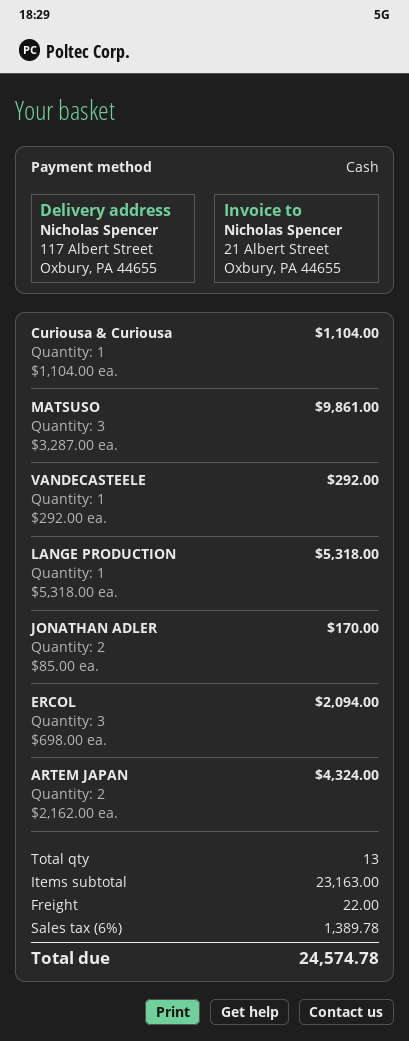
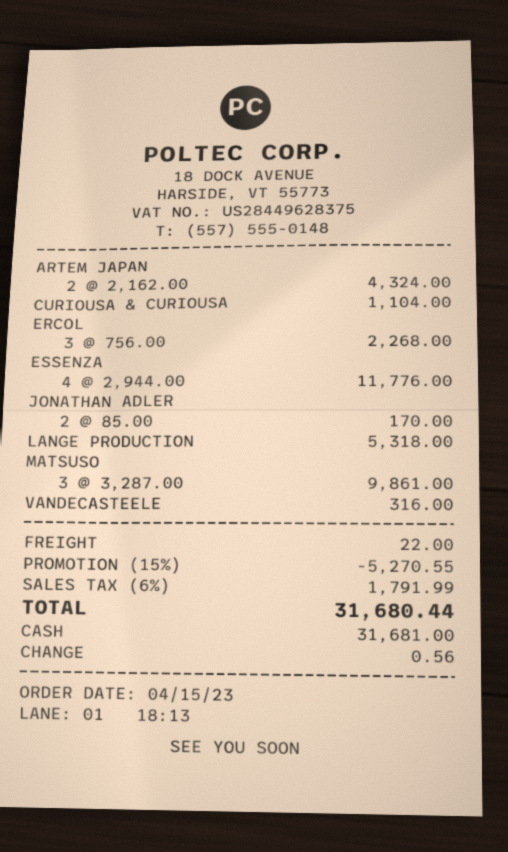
VANDECASTEELE: 1 x 292.00 = 292.00 -> 1 x 316.00 = 316.00
ERCOL: 3 x 698.00 = 2094.00 -> 3 x 756.00 = 2268.00
ESSENZA: none -> 4 x 2944.00 = 11776.00
discount: none -> 15% = 5270.55
tax: 6% = 1389.78 -> 6% = 1791.99
total: 24574.78 -> 31680.44

